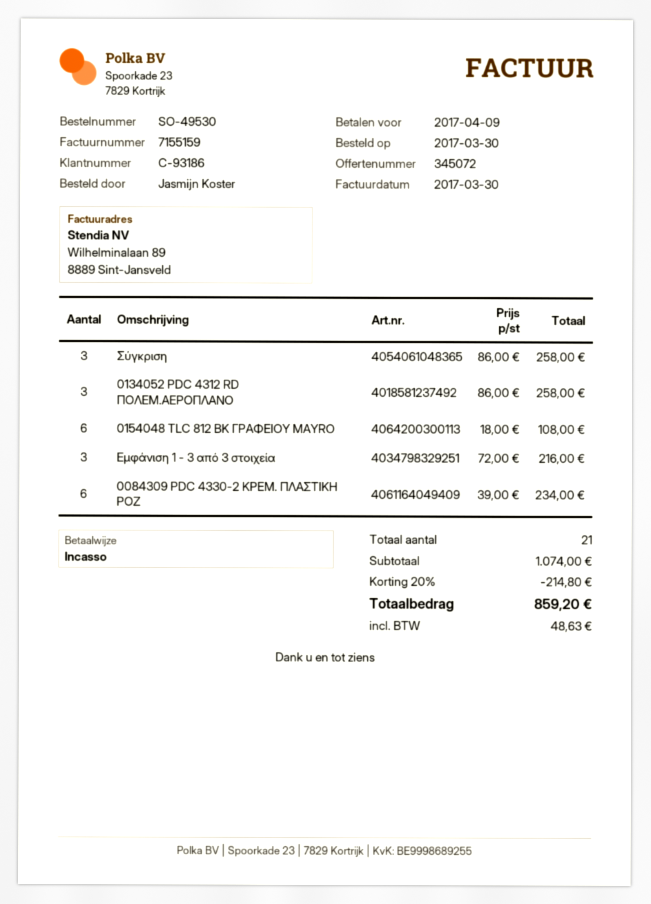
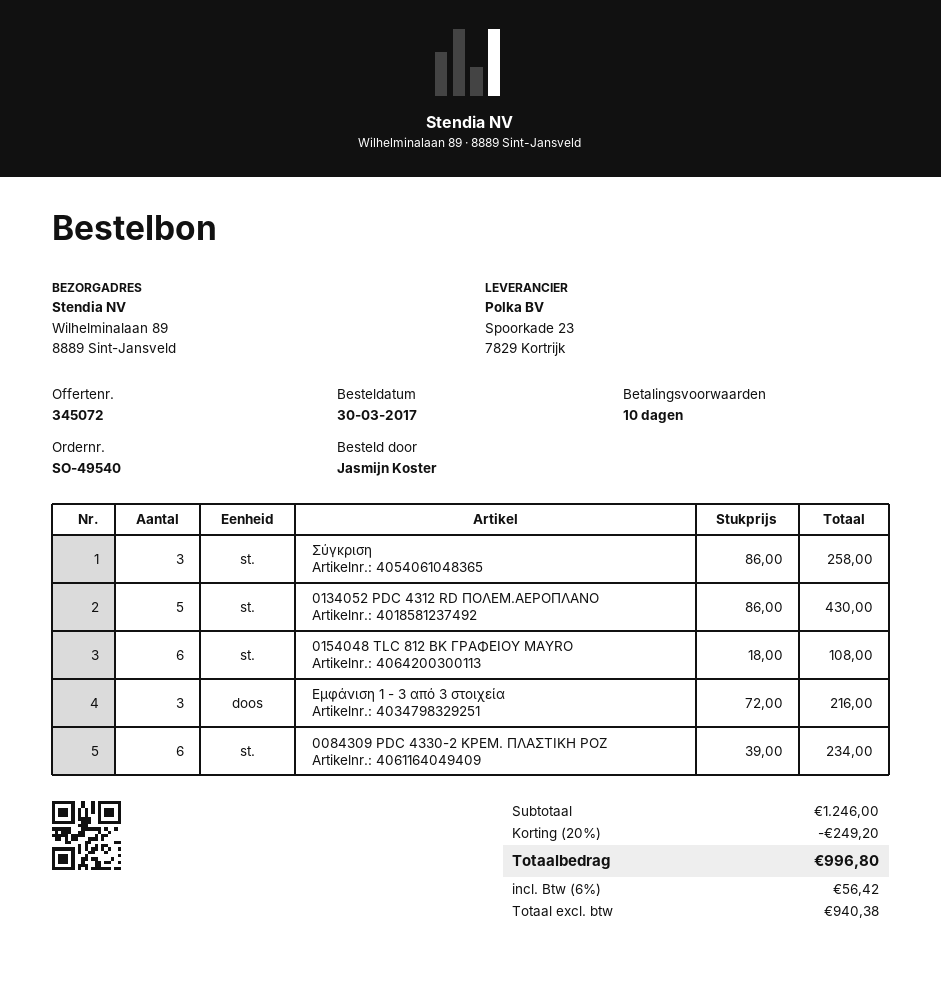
order number: SO-49530 -> SO-49540
0134052 PDC 4312 RD ΠΟΛΕΜ.ΑΕΡΟΠΛΑΝΟ: 3 x 86.00 = 258.00 -> 5 x 86.00 = 430.00
subtotal: 1074.00 -> 1246.00
discount: 20% = 214.80 -> 20% = 249.20
tax: 48.63 -> 56.42
total: 859.20 -> 996.80

